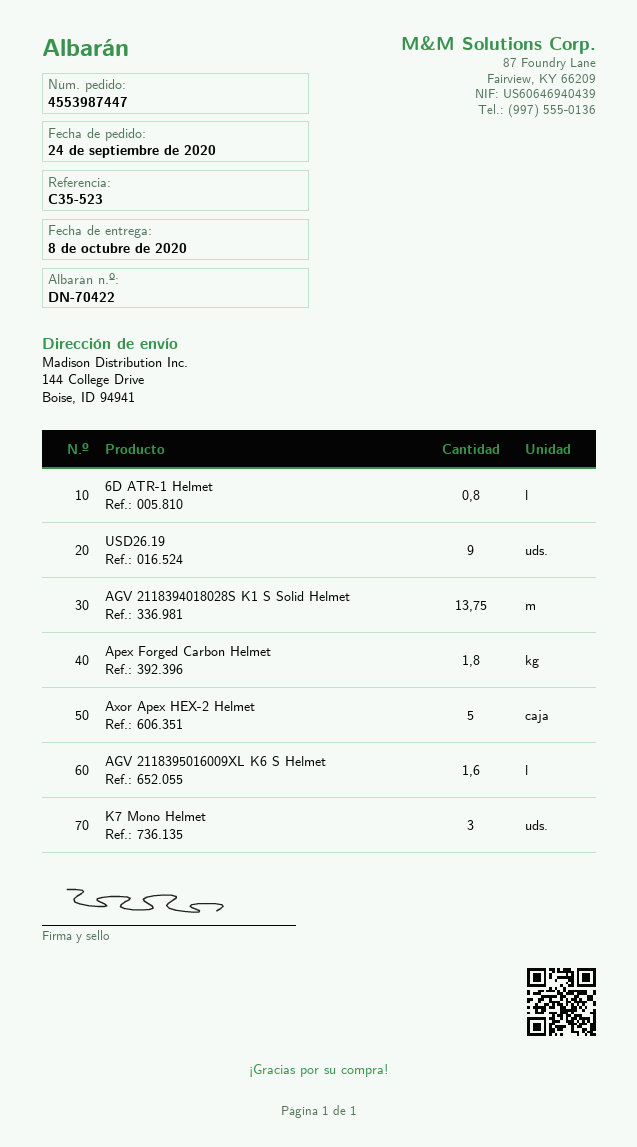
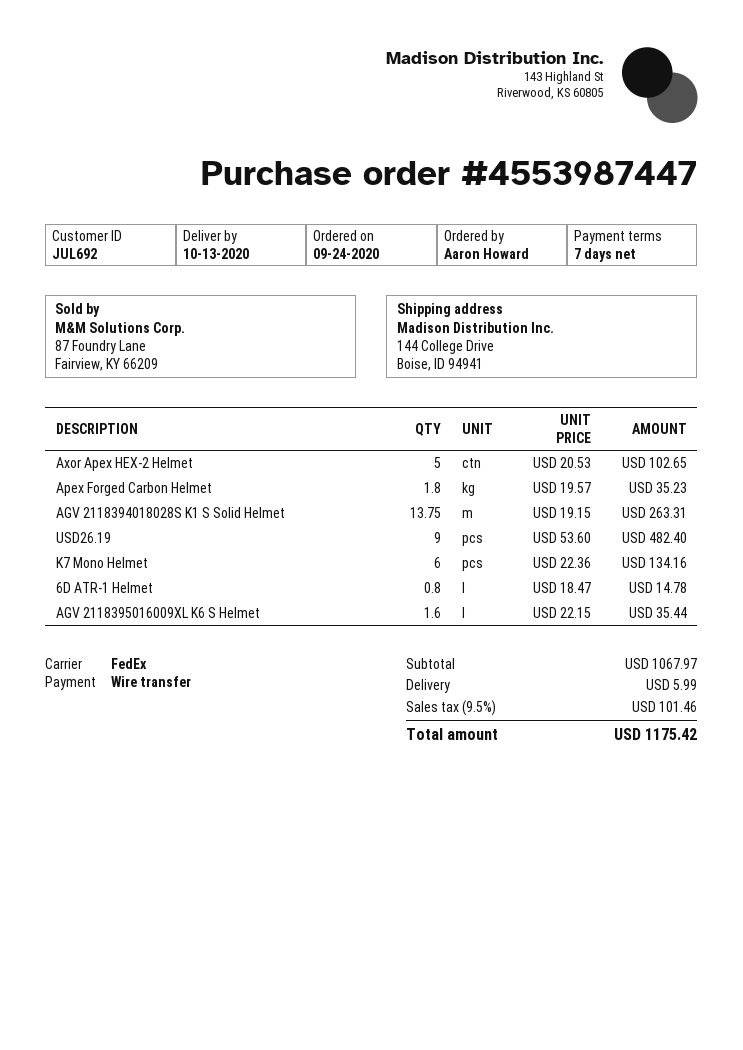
delivery date: 2020-10-08 -> 2020-10-13
K7 Mono Helmet: 3 -> 6

